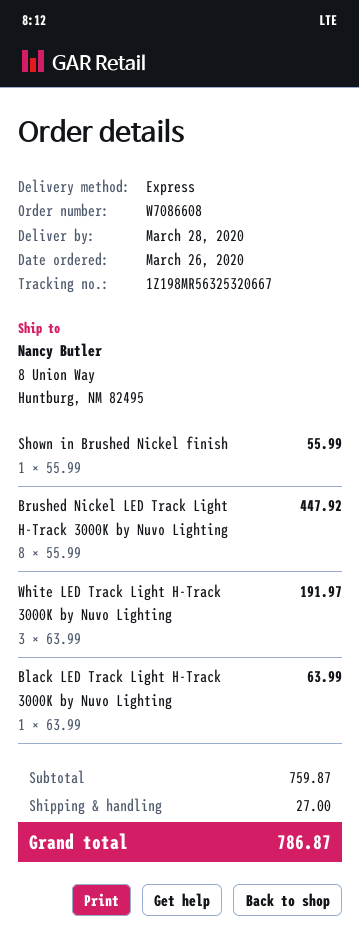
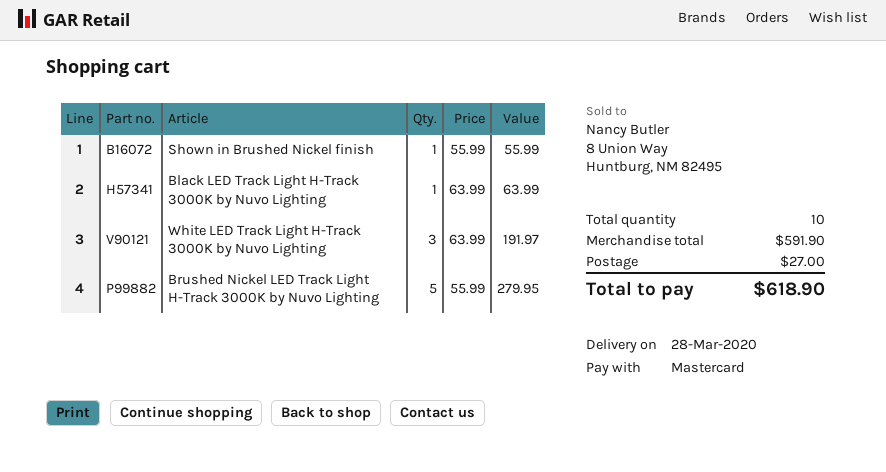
Brushed Nickel LED Track Light H-Track 3000K by Nuvo Lighting: 8 x 55.99 = 447.92 -> 5 x 55.99 = 279.95
subtotal: 759.87 -> 591.90
total: 786.87 -> 618.90

